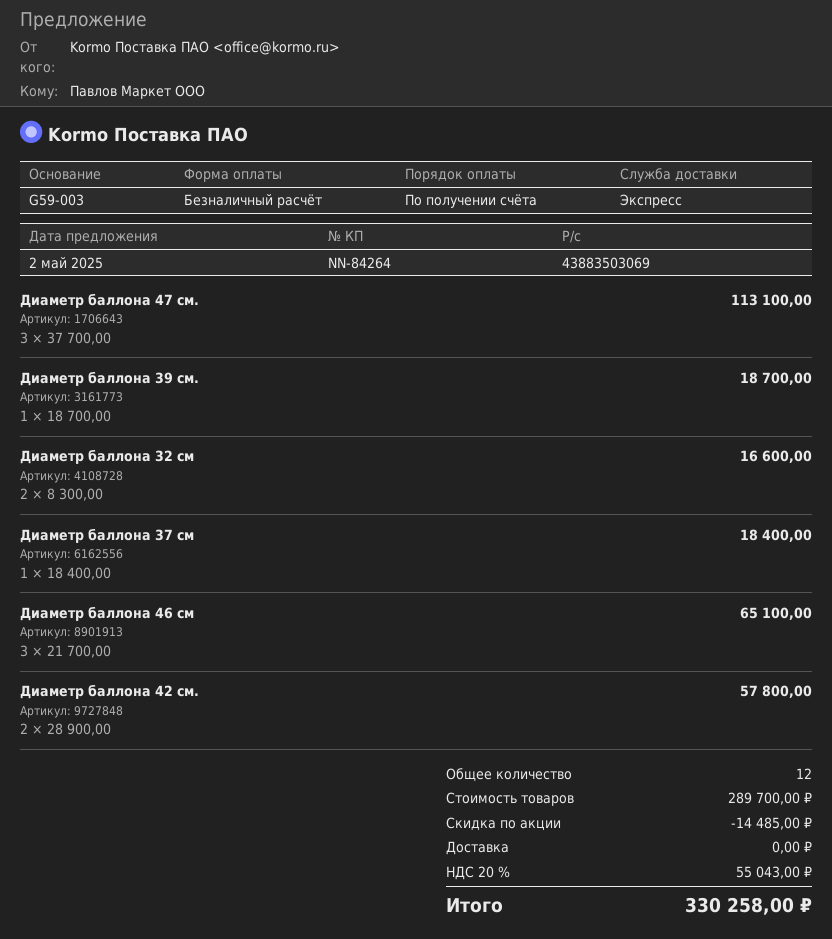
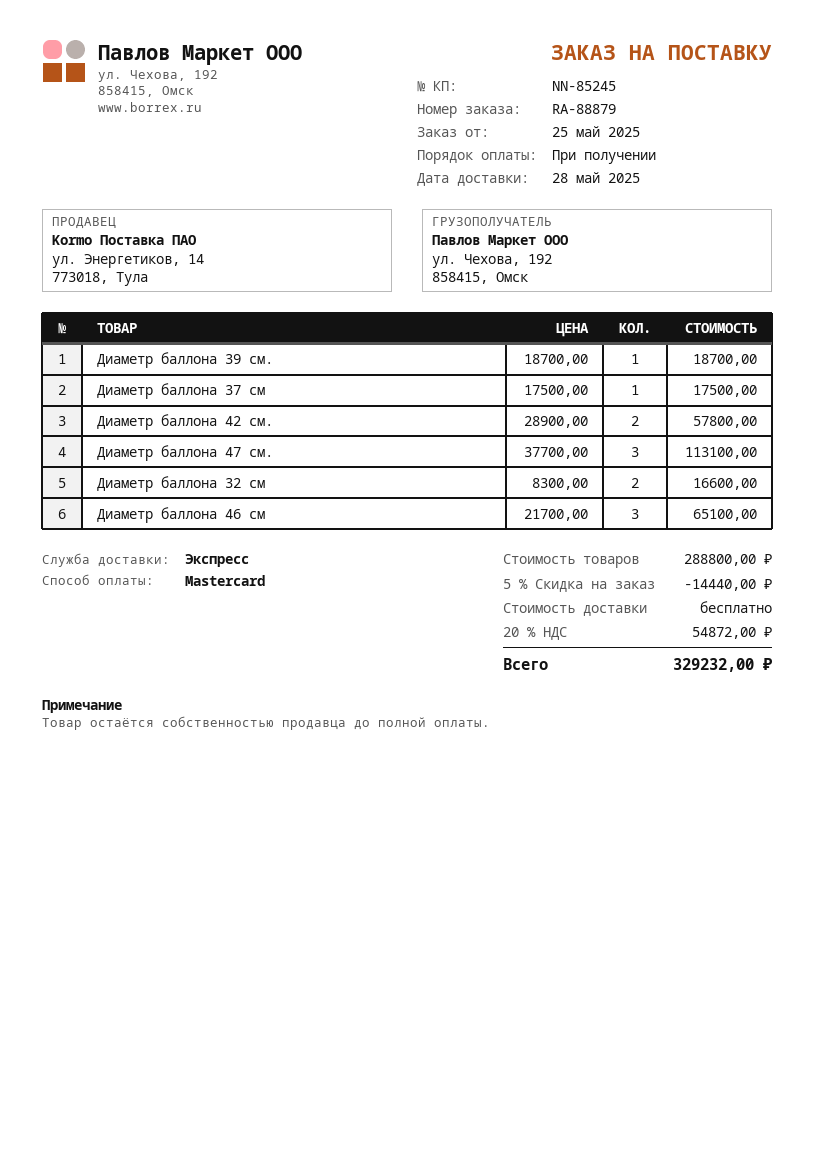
quote number: NN-84264 -> NN-85245
payment method: bank transfer -> Mastercard
Диаметр баллона 37 см: 1 x 18400.00 = 18400.00 -> 1 x 17500.00 = 17500.00
subtotal: 289700.00 -> 288800.00
discount: 14485.00 -> 14440.00
tax: 20% = 55043.00 -> 20% = 54872.00
total: 330258.00 -> 329232.00

